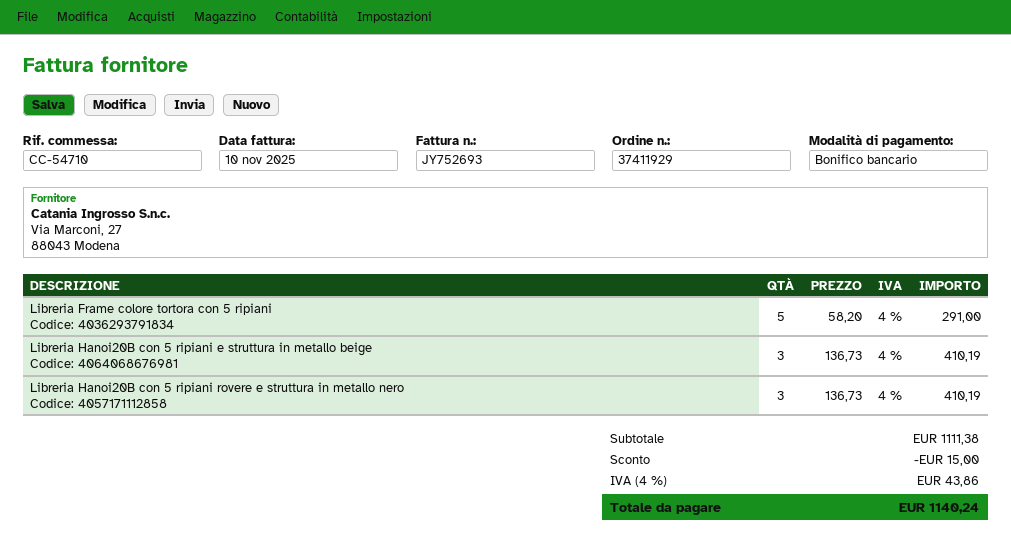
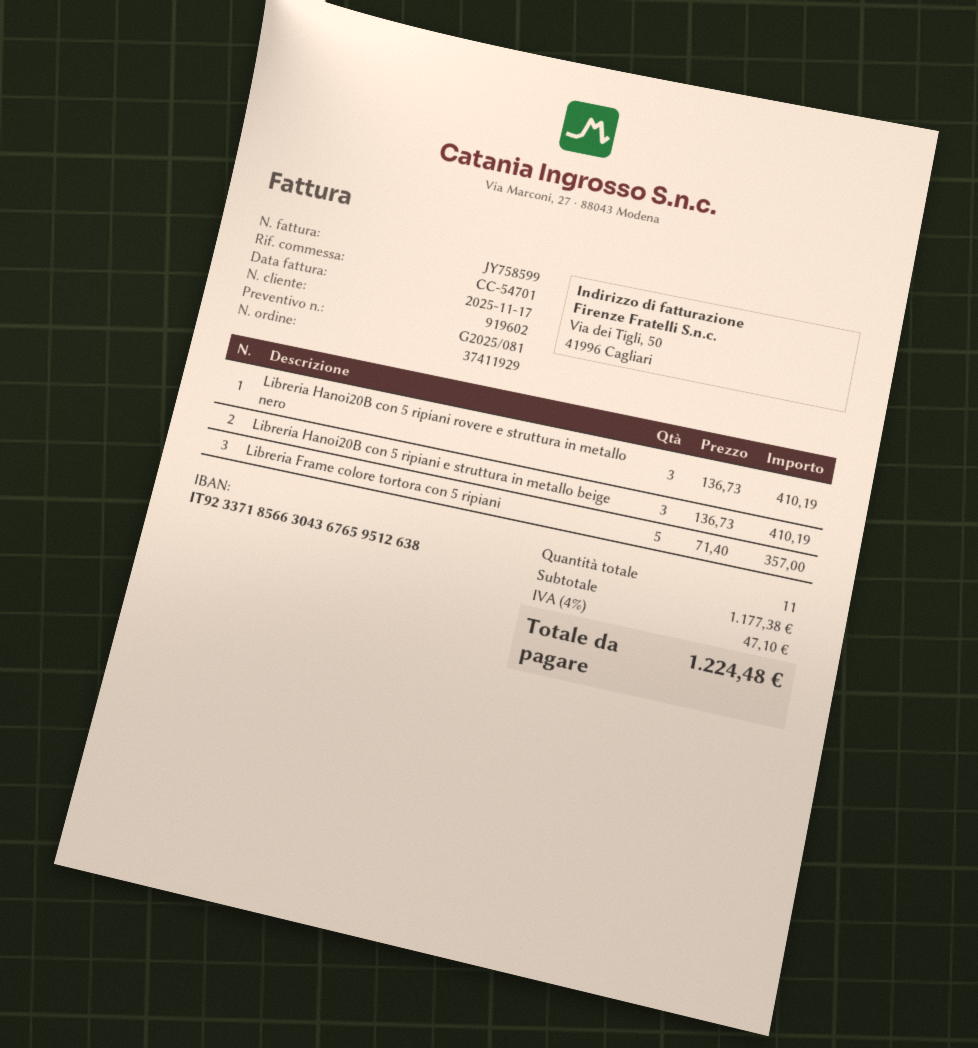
invoice number: JY752693 -> JY758599
invoice date: 2025-11-10 -> 2025-11-17
reference: CC-54710 -> CC-54701
Libreria Frame colore tortora con 5 ripiani: 5 x 58.20 = 291.00 -> 5 x 71.40 = 357.00
subtotal: 1111.38 -> 1177.38
discount: 15.00 -> none
tax: 4% = 43.86 -> 4% = 47.10
total: 1140.24 -> 1224.48

